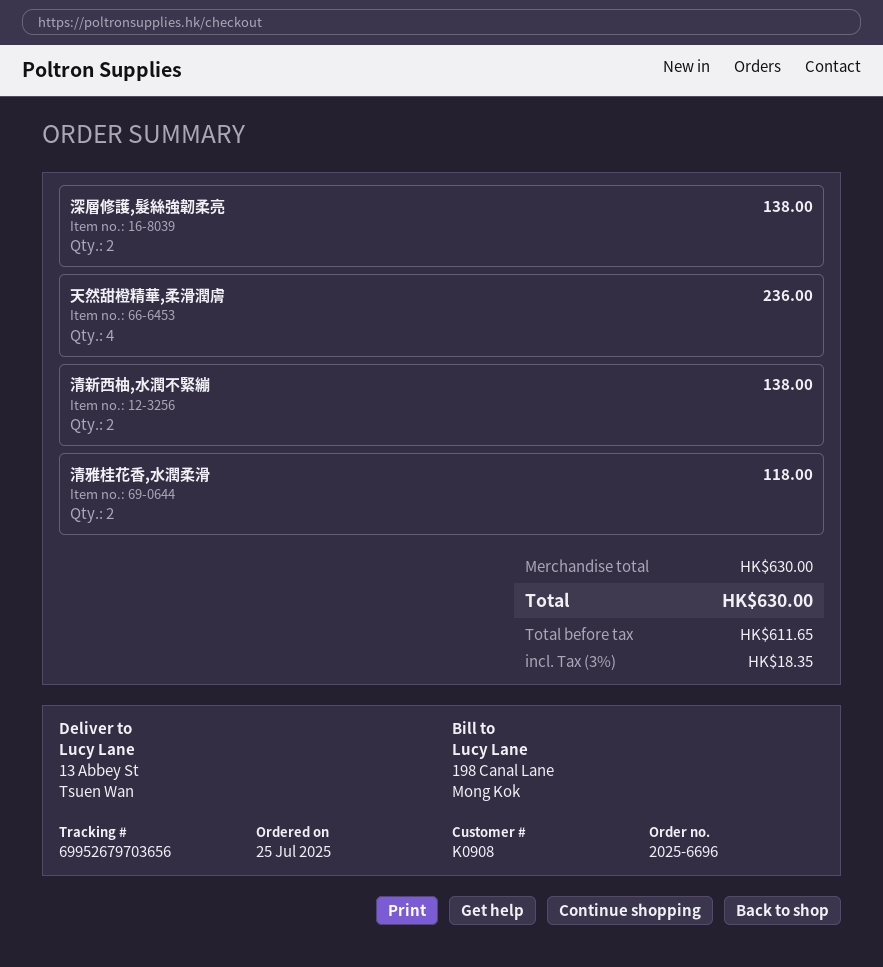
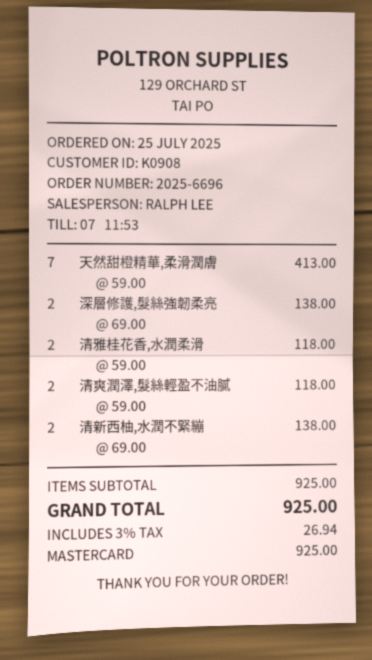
天然甜橙精華,柔滑潤膚: 4 for 236.00 -> 7 for 413.00
清爽潤澤,髮絲輕盈不油膩: none -> 2 for 118.00
subtotal: 630.00 -> 925.00
tax: 3% = 18.35 -> 3% = 26.94
total: 630.00 -> 925.00

